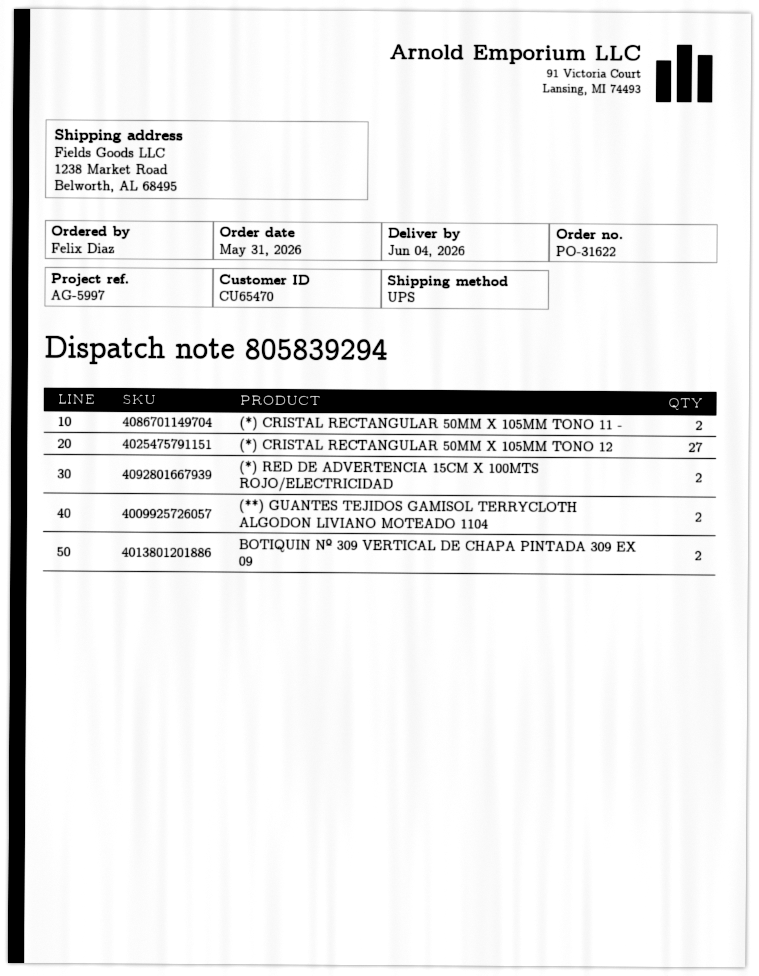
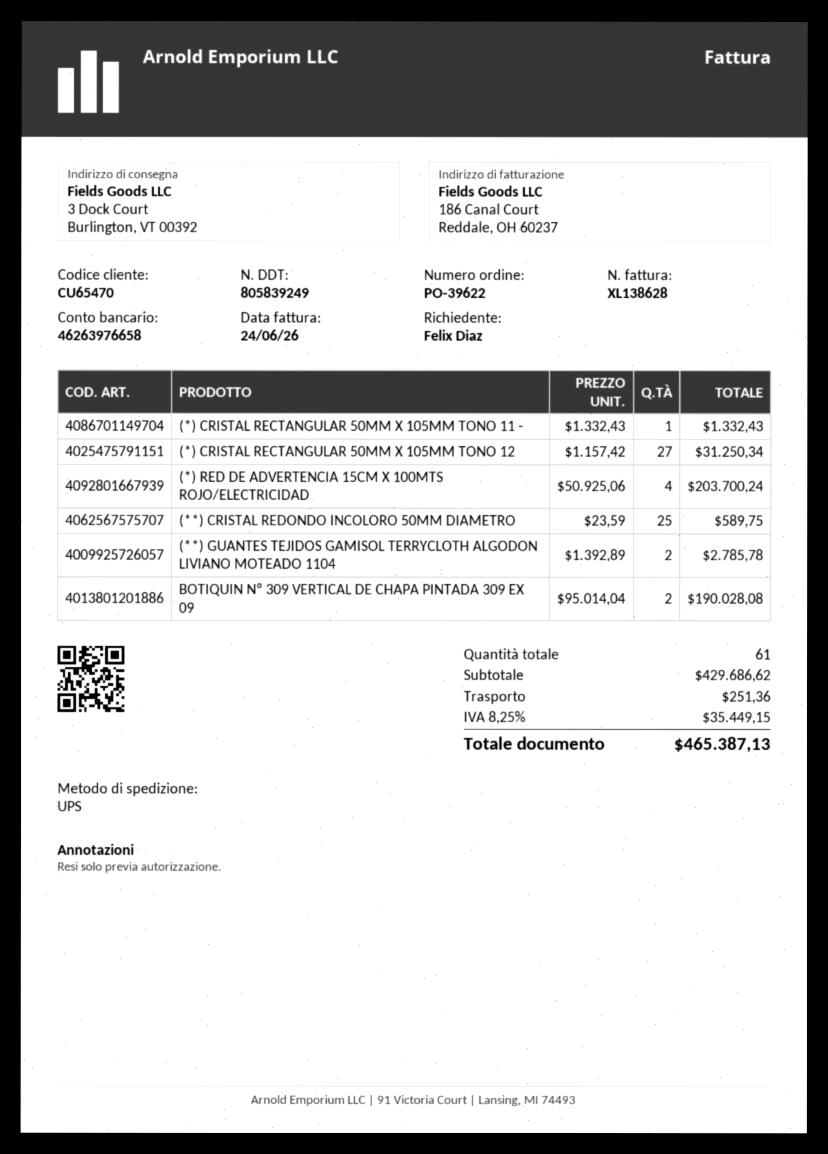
order number: PO-31622 -> PO-39622
delivery note number: 805839294 -> 805839249
ship to: 1238 Market Road, Belworth, AL 68495 -> 3 Dock Court, Burlington, VT 00392
(*) CRISTAL RECTANGULAR 50MM X 105MM TONO 11 -: 2 -> 1
(*) RED DE ADVERTENCIA 15CM X 100MTS ROJO/ELECTRICIDAD: 2 -> 4
(**) CRISTAL REDONDO INCOLORO 50MM DIAMETRO: none -> 25

